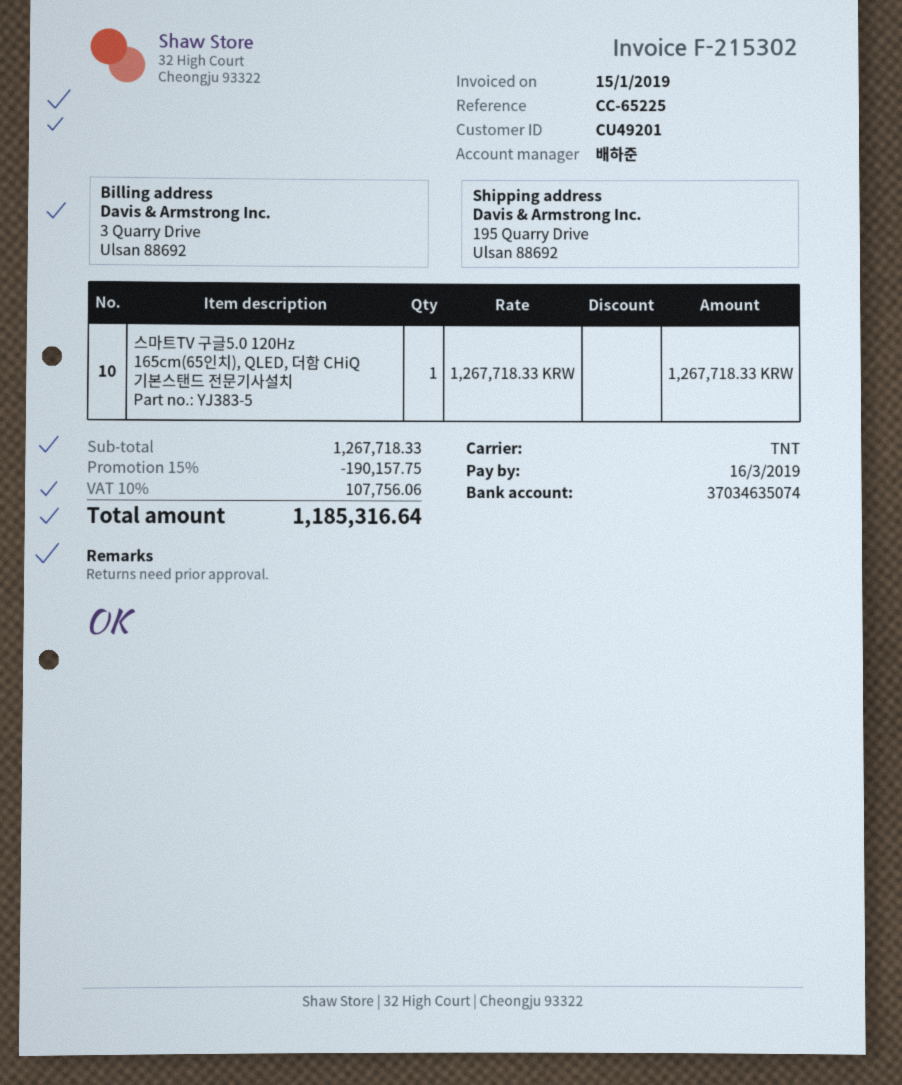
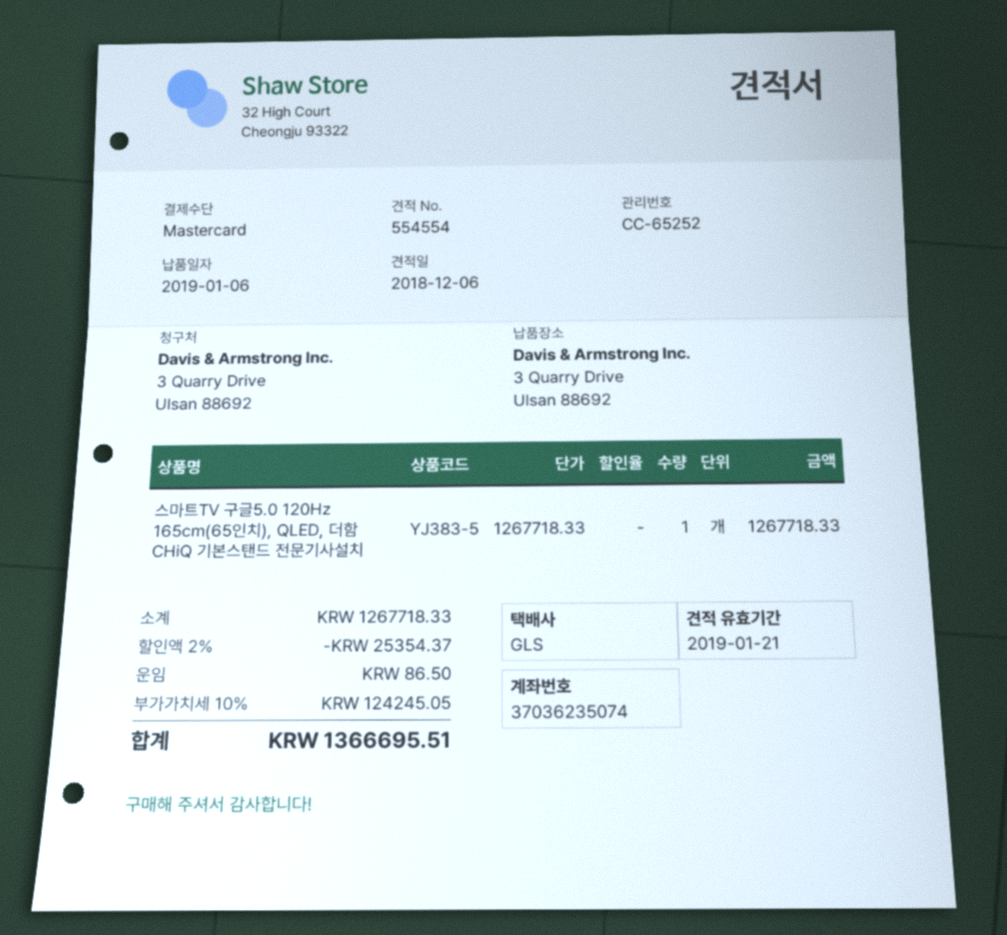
reference: CC-65225 -> CC-65252
bank account: 37034635074 -> 37036235074
shipping method: TNT -> GLS
ship to: 195 Quarry Drive, Ulsan 88692 -> 3 Quarry Drive, Ulsan 88692
discount: 15% = 190157.75 -> 2% = 25354.37
shipping: none -> 86.50
tax: 10% = 107756.06 -> 10% = 124245.05
total: 1185316.64 -> 1366695.51

